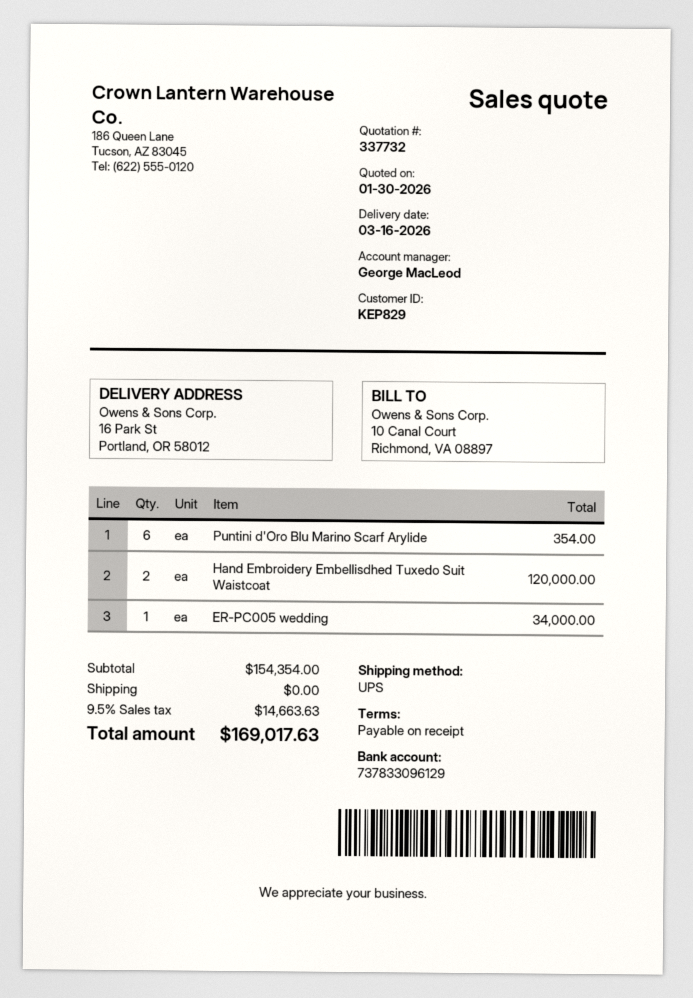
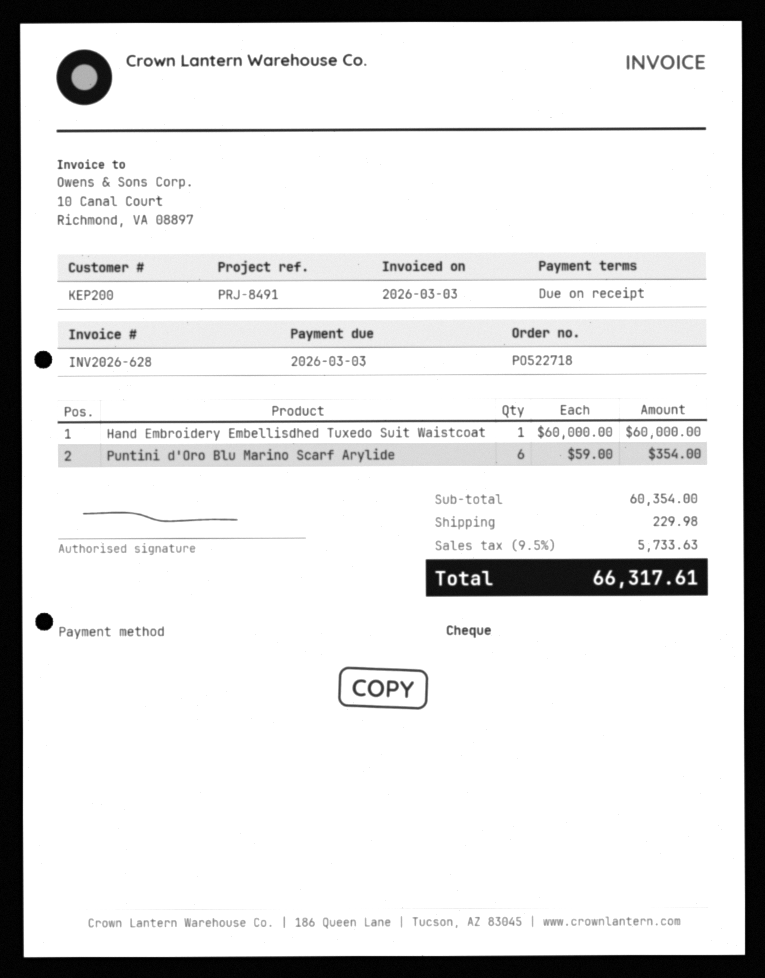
customer number: KEP829 -> KEP200
Hand Embroidery Embellisdhed Tuxedo Suit Waistcoat: 2 for 120000.00 -> 1 for 60000.00
ER-PC005 wedding: 1 for 34000.00 -> none
subtotal: 154354.00 -> 60354.00
shipping: 0.00 -> 229.98
tax: 9.5% = 14663.63 -> 9.5% = 5733.63
total: 169017.63 -> 66317.61

